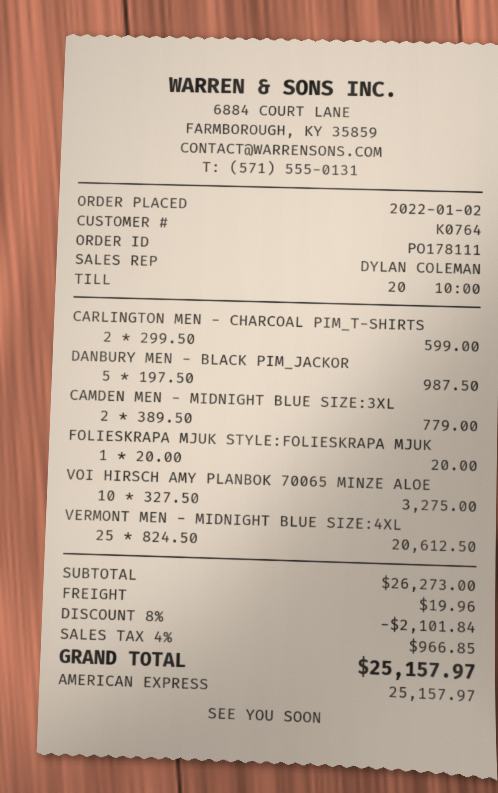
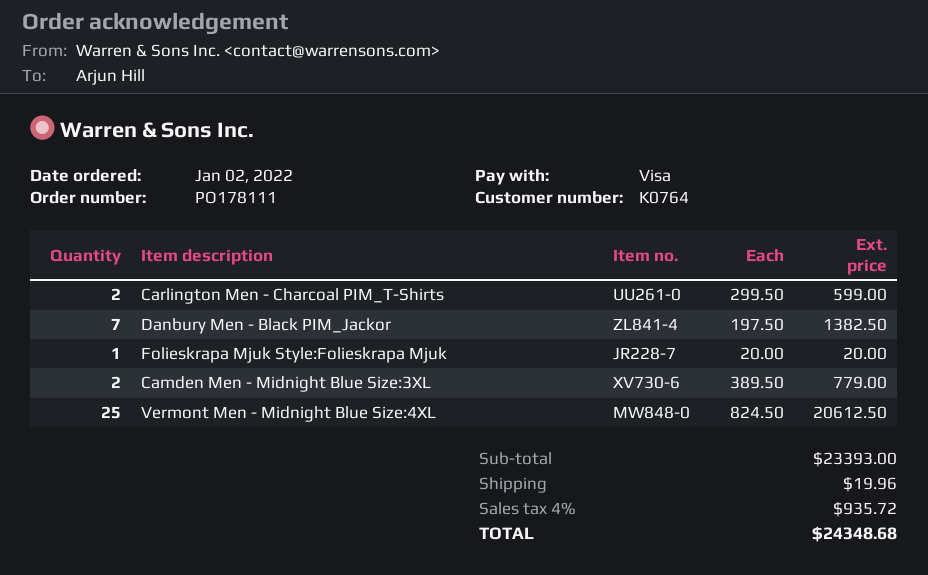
payment method: American Express -> Visa
DANBURY MEN - BLACK PIM_JACKOR: 5 x 197.50 = 987.50 -> 7 x 197.50 = 1382.50
VOI HIRSCH AMY PLANBOK 70065 MINZE ALOE: 10 x 327.50 = 3275.00 -> none
subtotal: 26273.00 -> 23393.00
discount: 8% = 2101.84 -> none
tax: 4% = 966.85 -> 4% = 935.72
total: 25157.97 -> 24348.68

